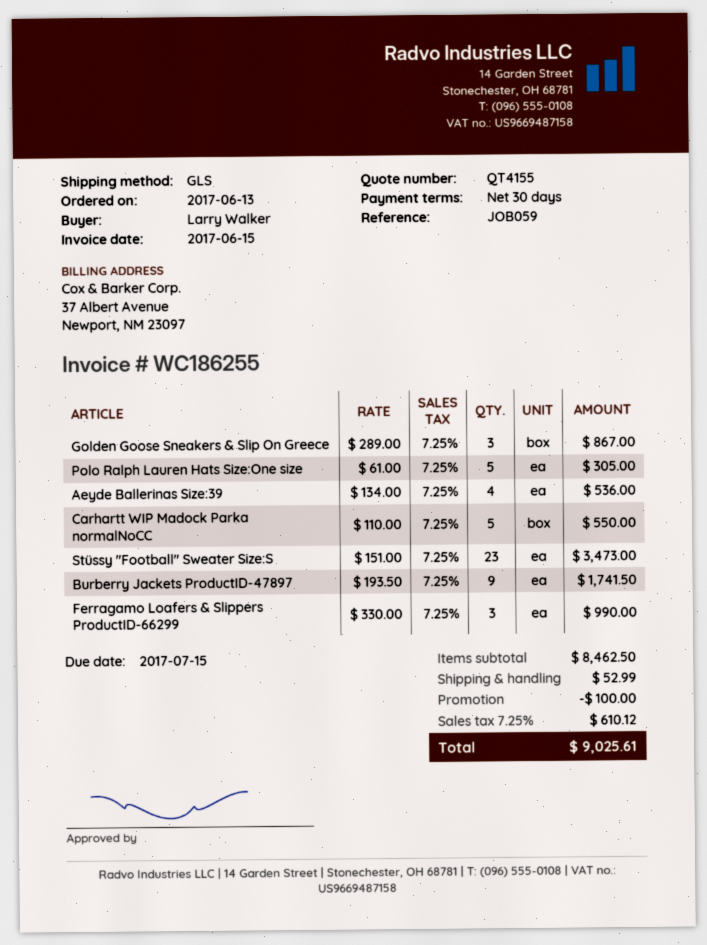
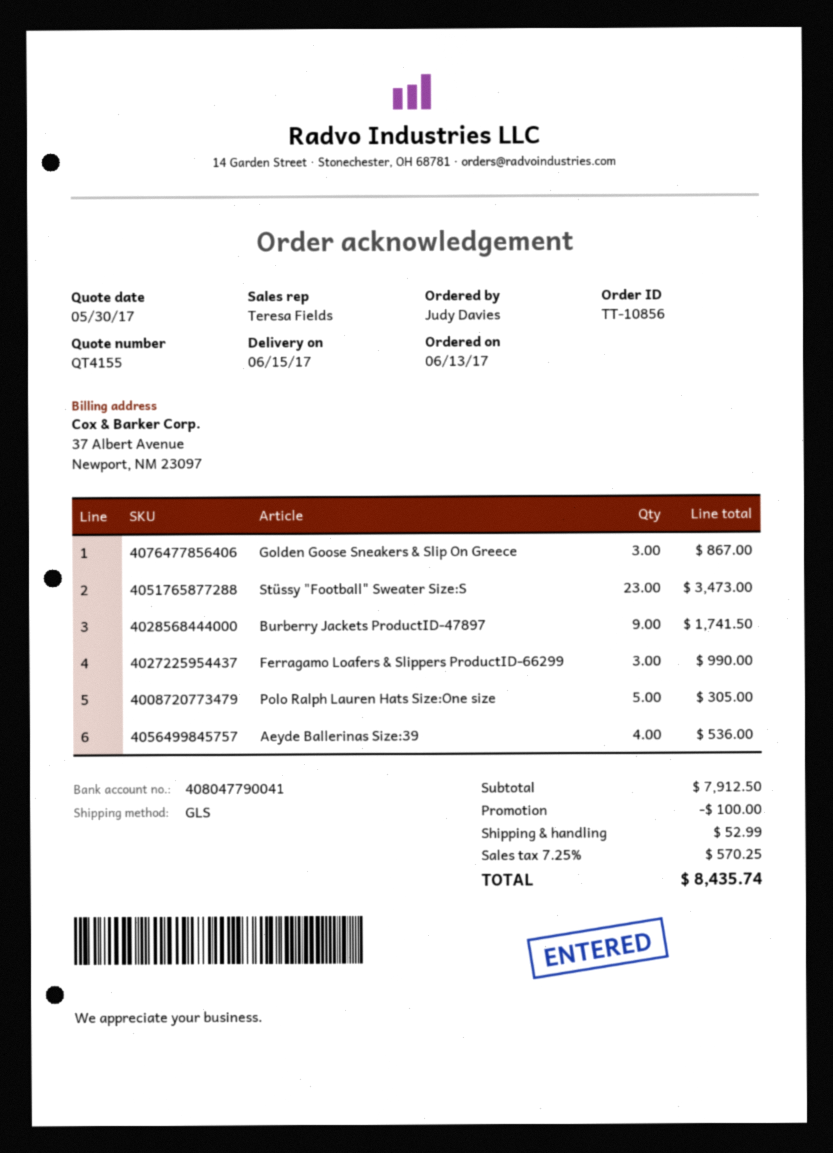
ordered by: Larry Walker -> Judy Davies
Carhartt WIP Madock Parka normalNoCC: 5 for 550.00 -> none
subtotal: 8462.50 -> 7912.50
tax: 7.25% = 610.12 -> 7.25% = 570.25
total: 9025.61 -> 8435.74

